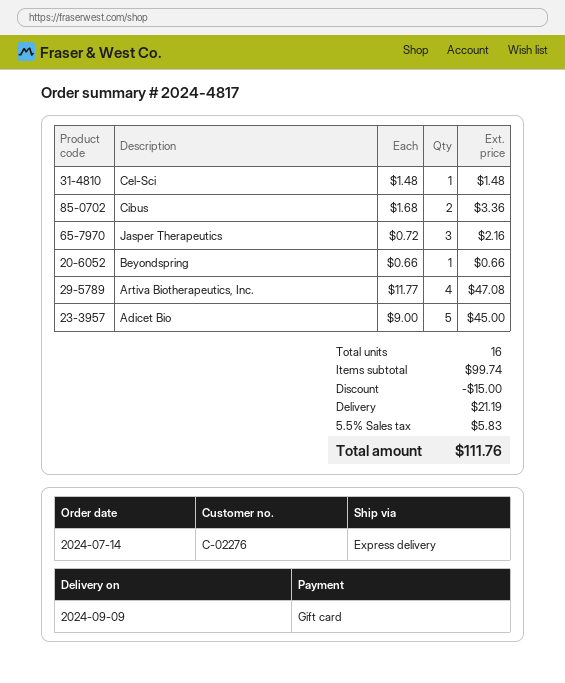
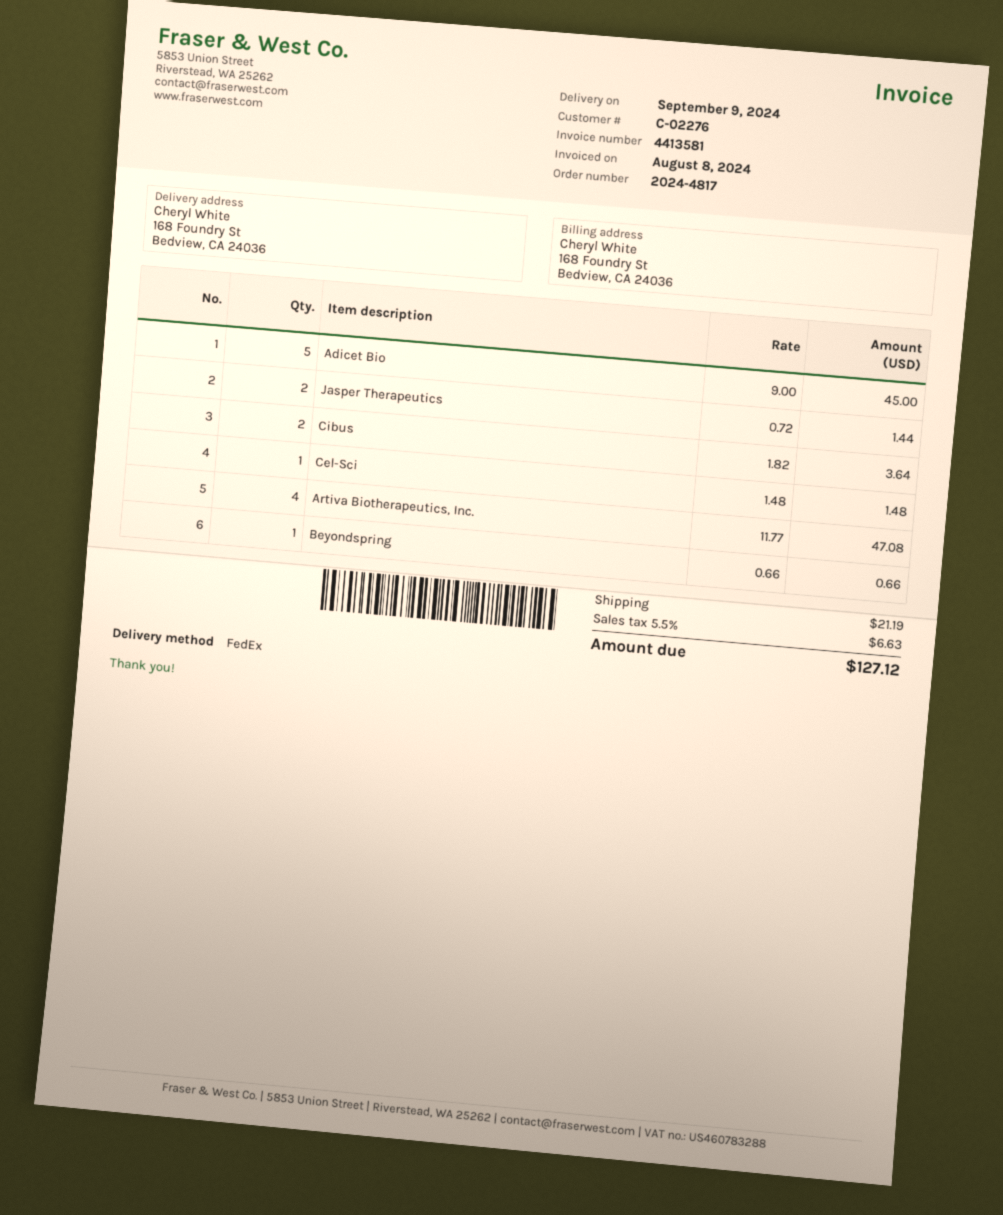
shipping method: express -> FedEx
Cibus: 2 x 1.68 = 3.36 -> 2 x 1.82 = 3.64
Jasper Therapeutics: 3 x 0.72 = 2.16 -> 2 x 0.72 = 1.44
discount: 15.00 -> none
tax: 5.5% = 5.83 -> 5.5% = 6.63
total: 111.76 -> 127.12

